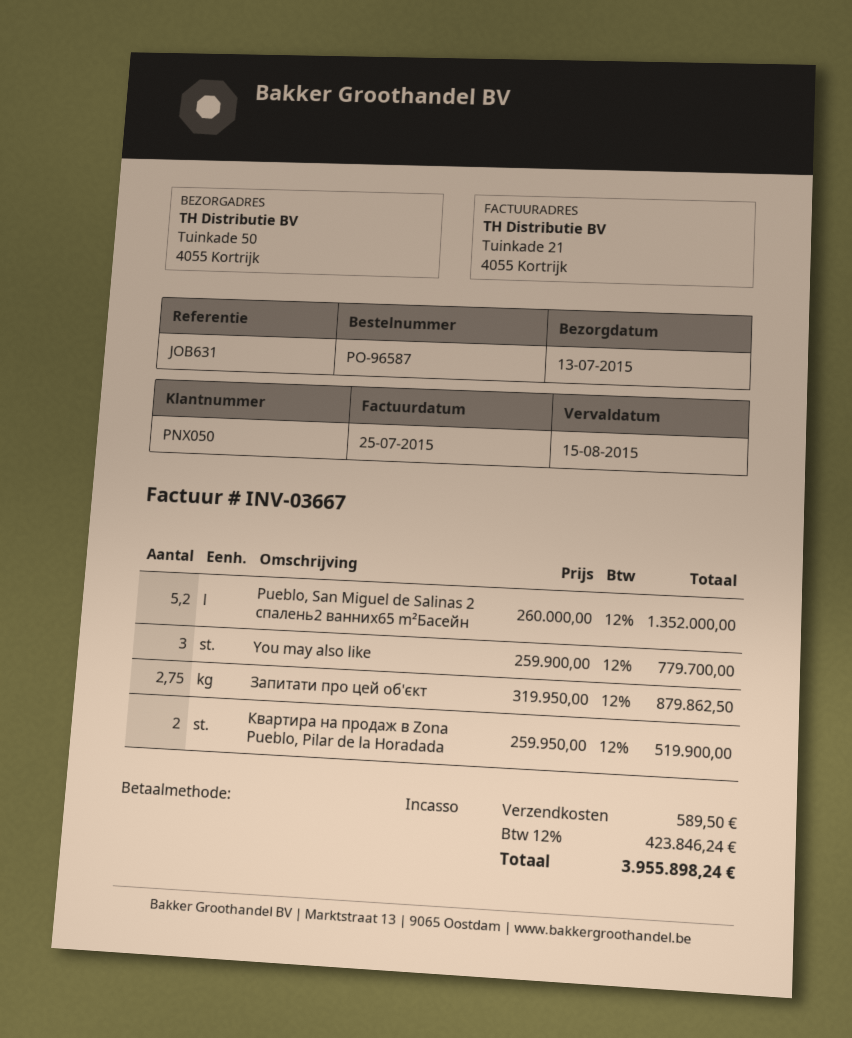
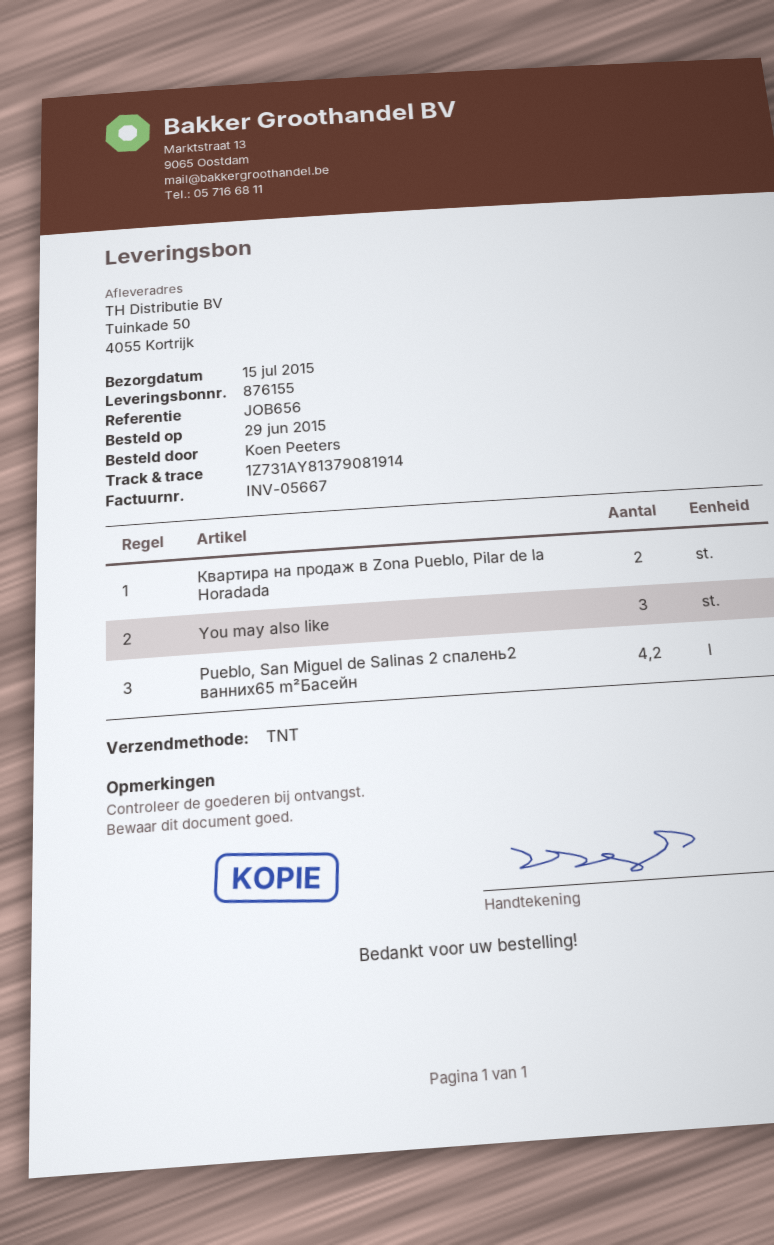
delivery date: 2015-07-13 -> 2015-07-15
invoice number: INV-03667 -> INV-05667
reference: JOB631 -> JOB656
Pueblo, San Miguel de Salinas 2 спалень2 ванних65 m²Басейн: 5.2 -> 4.2
Запитати про цей об'єкт: 2.75 -> none

